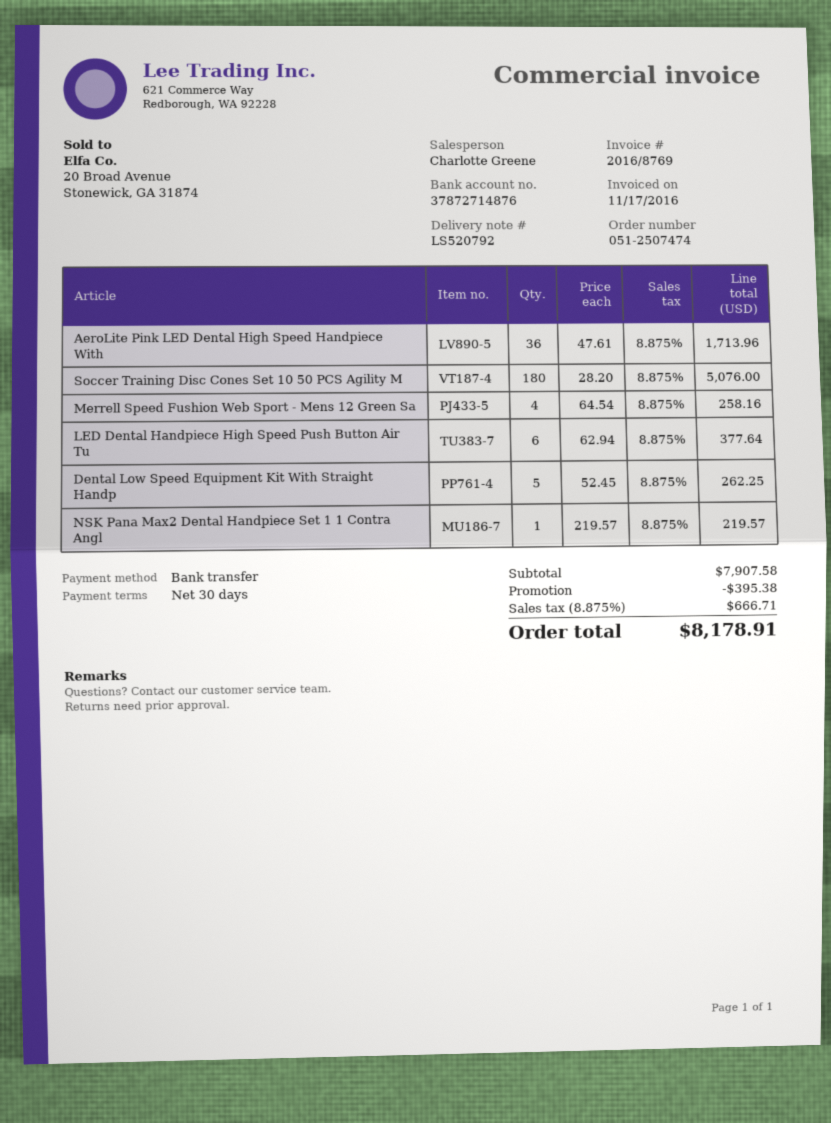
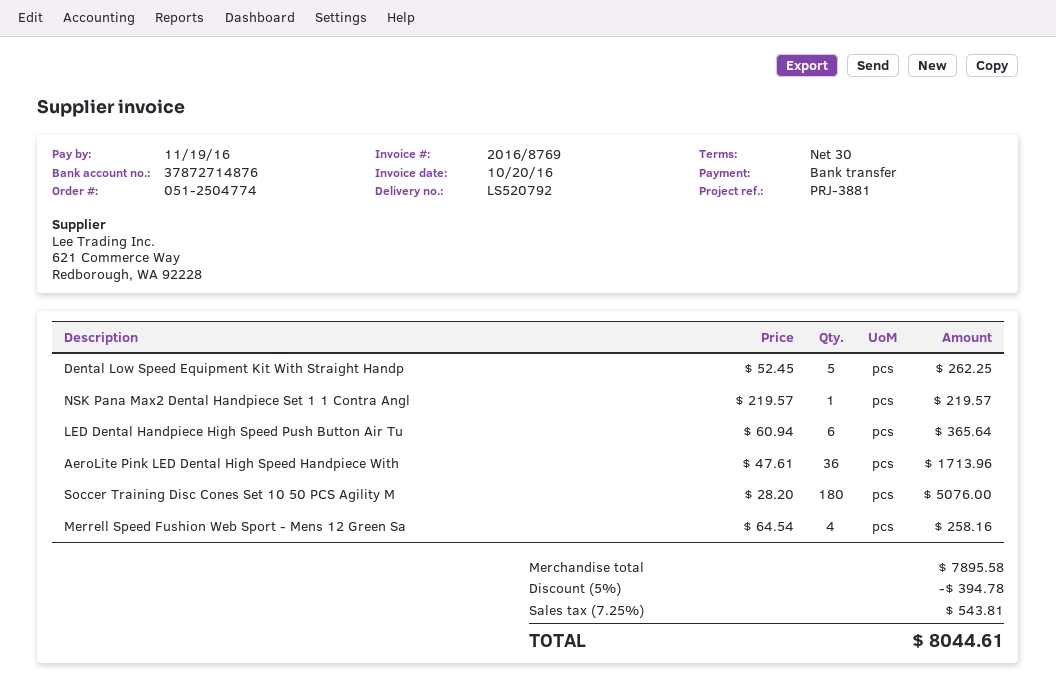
order number: 051-2507474 -> 051-2504774
invoice date: 2016-11-17 -> 2016-10-20
LED Dental Handpiece High Speed Push Button Air Tu: 6 x 62.94 = 377.64 -> 6 x 60.94 = 365.64
subtotal: 7907.58 -> 7895.58
discount: 395.38 -> 394.78
tax: 8.875% = 666.71 -> 7.25% = 543.81
total: 8178.91 -> 8044.61

